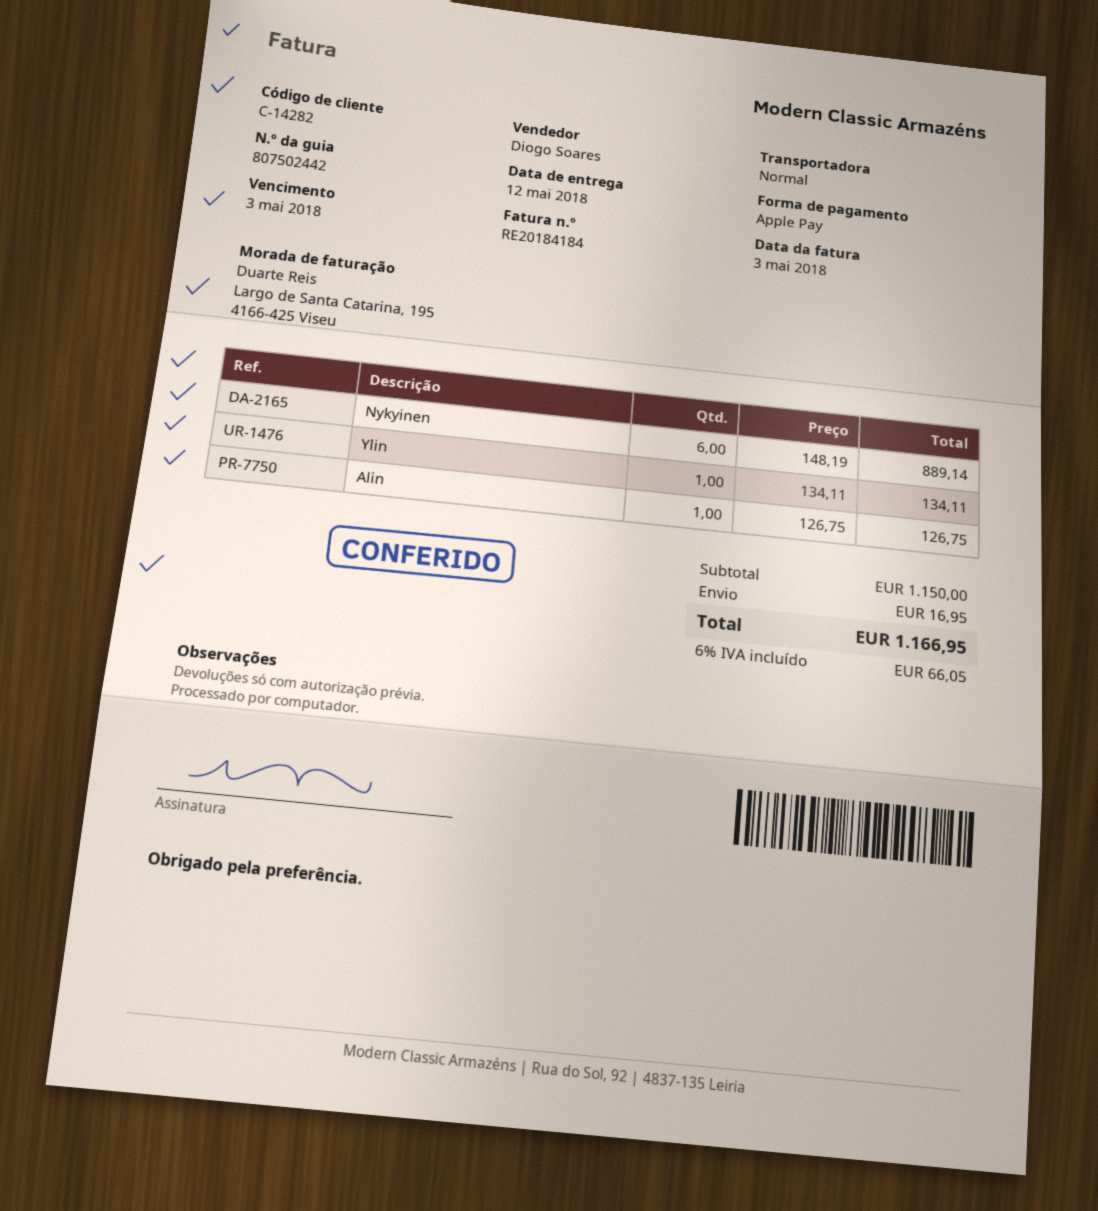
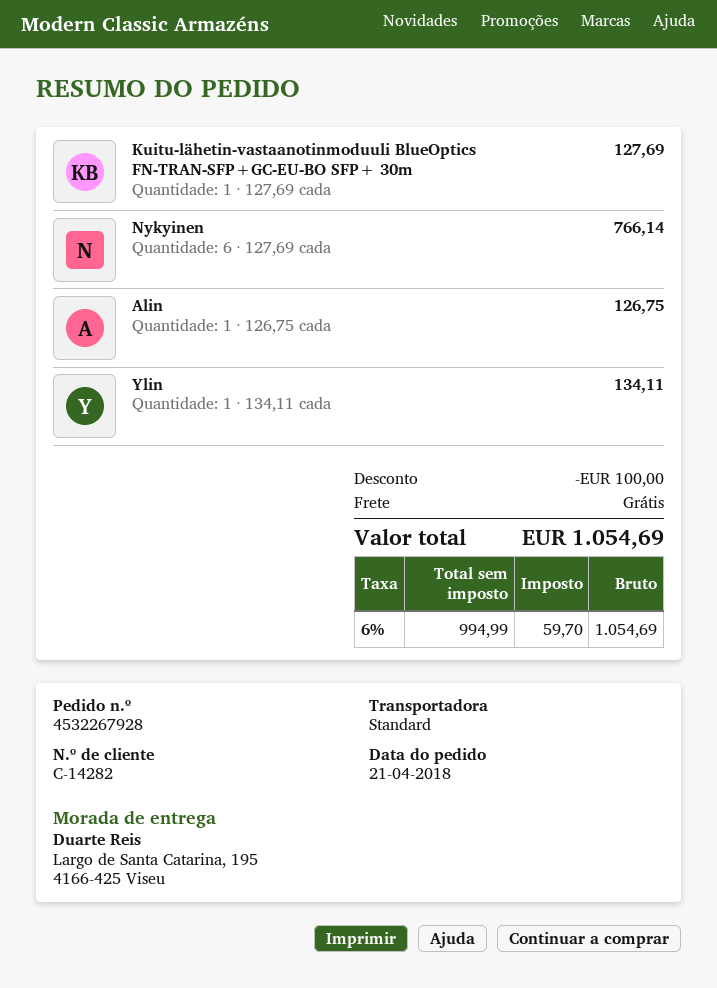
Nykyinen: 6 x 148.19 = 889.14 -> 6 x 127.69 = 766.14
Kuitu-lähetin-vastaanotinmoduuli BlueOptics FN-TRAN-SFP+GC-EU-BO SFP+ 30m: none -> 1 x 127.69 = 127.69
discount: none -> 100.00
shipping: 16.95 -> 0.00
tax: 6% = 66.05 -> 6% = 59.70
total: 1166.95 -> 1054.69

